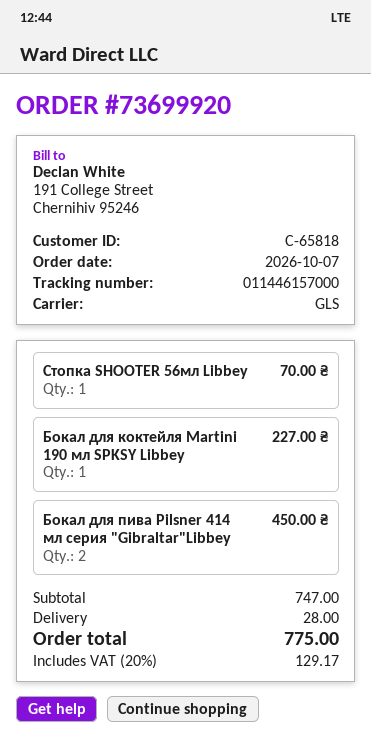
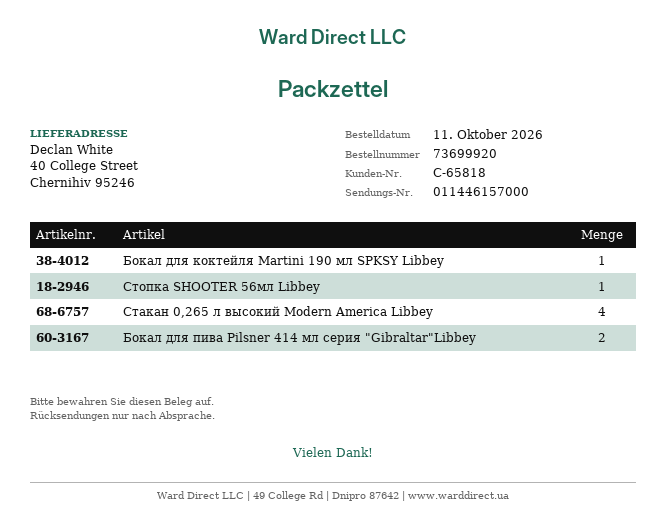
order date: 2026-10-07 -> 2026-10-11
Стакан 0,265 л высокий Modern America Libbey: none -> 4

